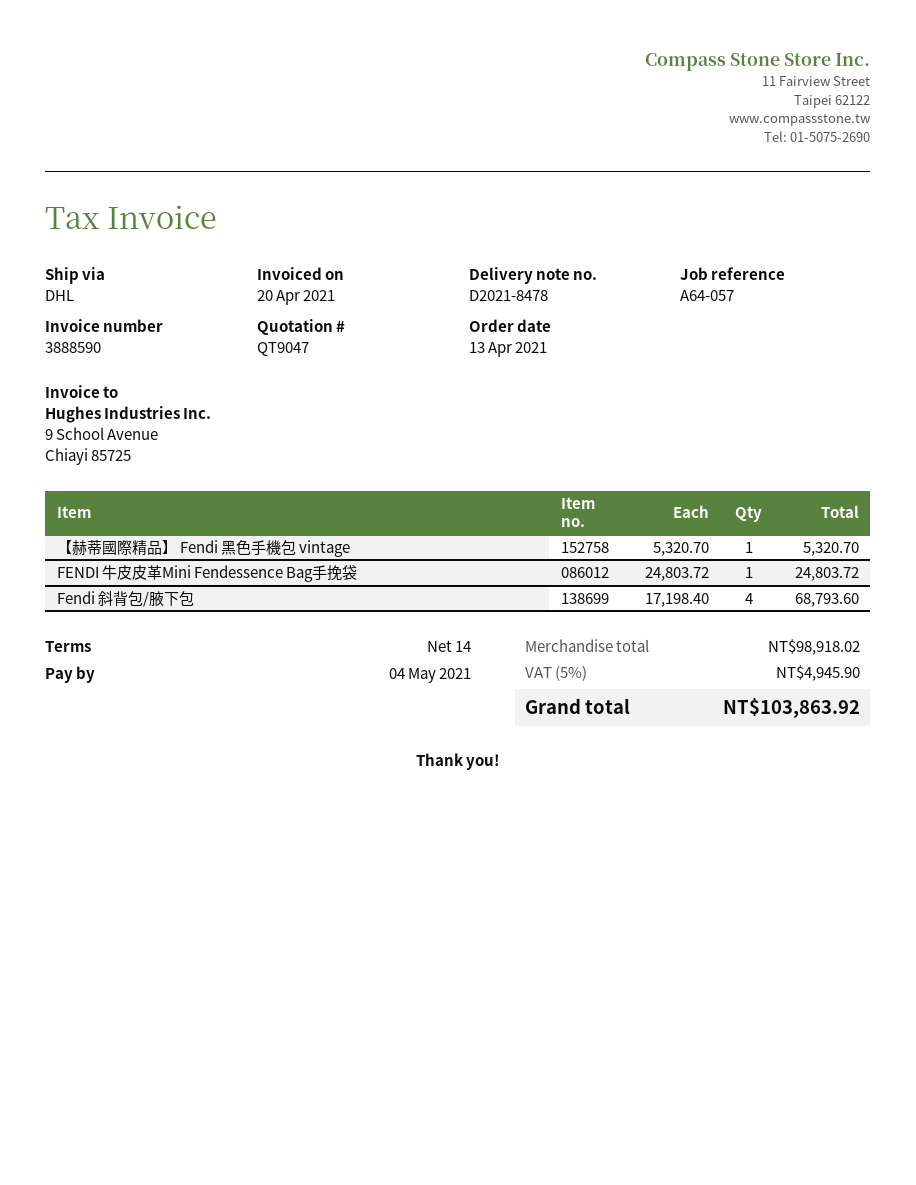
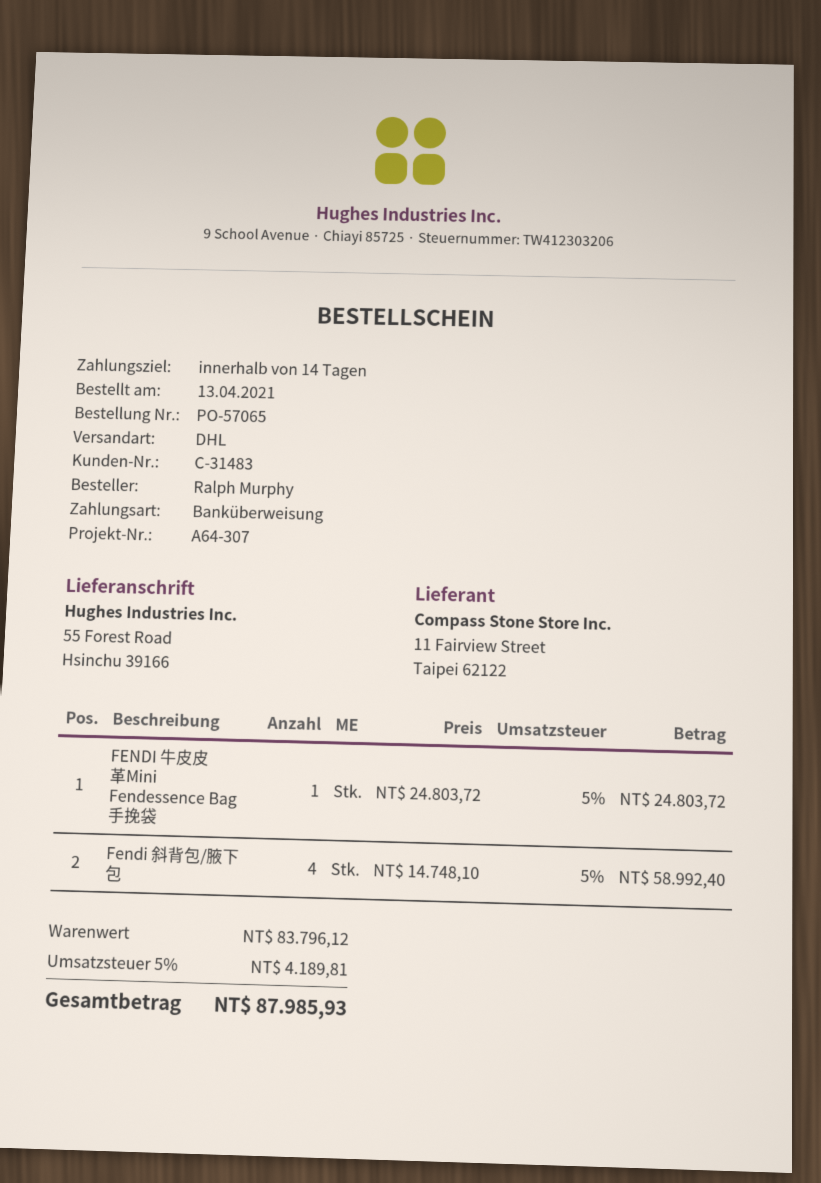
reference: A64-057 -> A64-307
【赫蒂國際精品】 Fendi 黑色手機包 vintage: 1 x 5320.70 = 5320.70 -> none
Fendi 斜背包/腋下包: 4 x 17198.40 = 68793.60 -> 4 x 14748.10 = 58992.40
subtotal: 98918.02 -> 83796.12
tax: 5% = 4945.90 -> 5% = 4189.81
total: 103863.92 -> 87985.93

